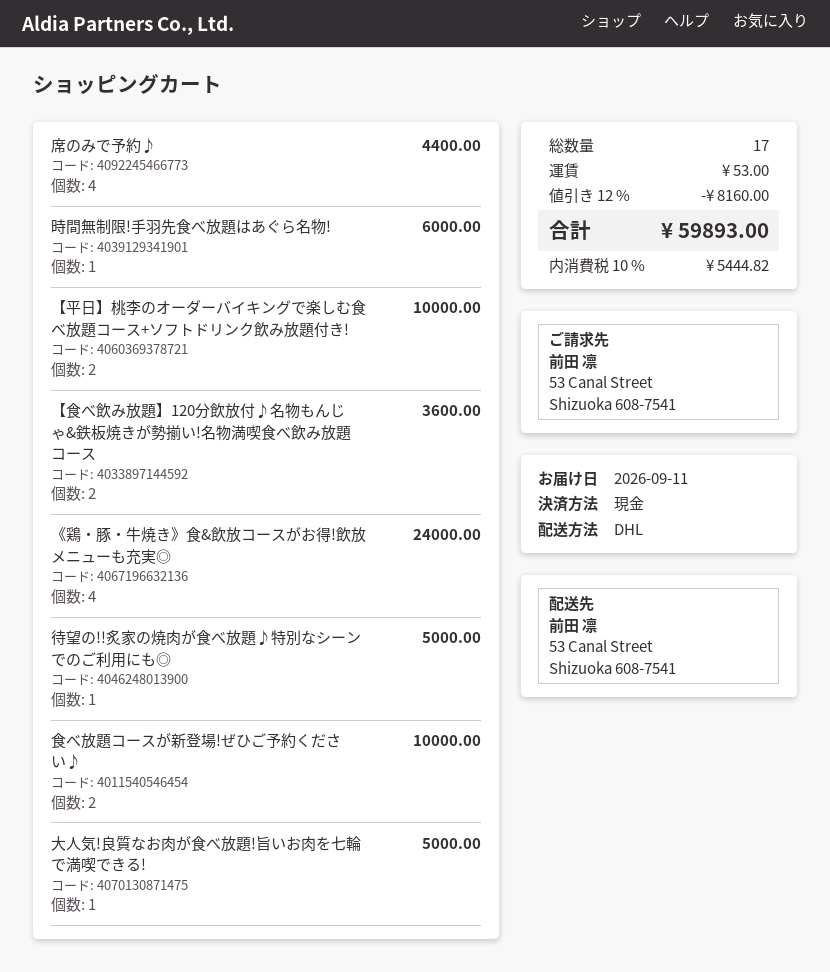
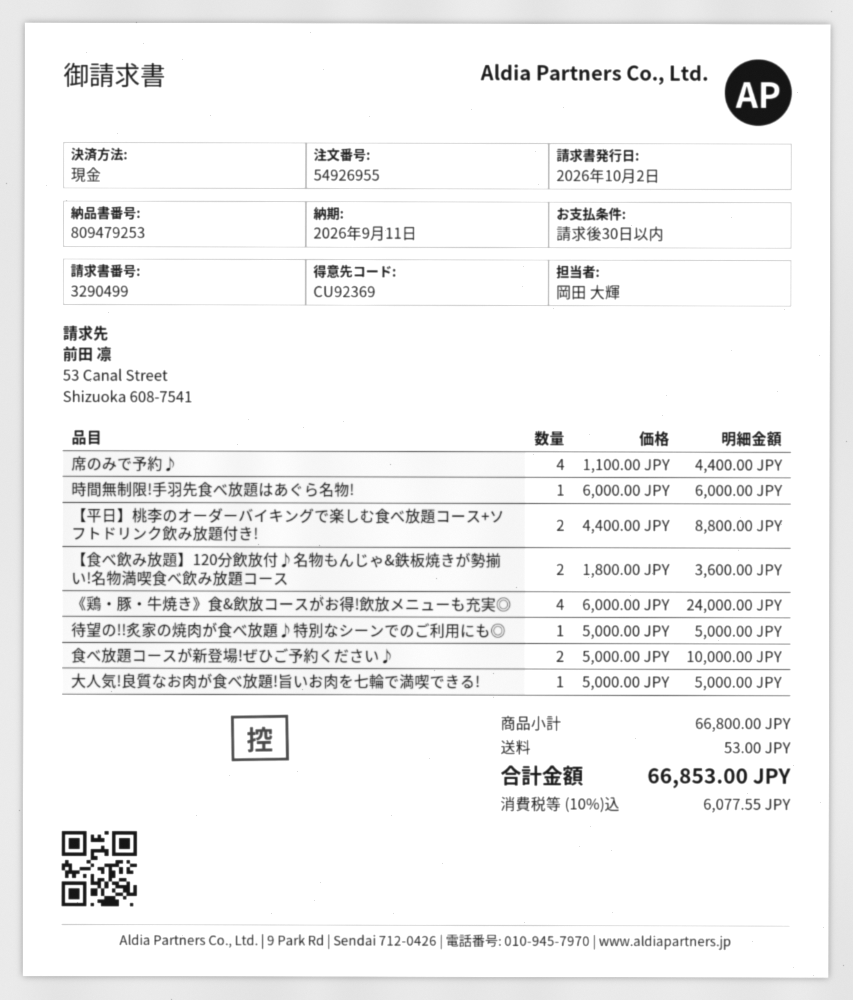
【平日】桃李のオーダーバイキングで楽しむ食べ放題コース+ソフトドリンク飲み放題付き!: 2 for 10000.00 -> 2 for 8800.00
discount: 12% = 8160.00 -> none
tax: 10% = 5444.82 -> 10% = 6077.55
total: 59893.00 -> 66853.00

